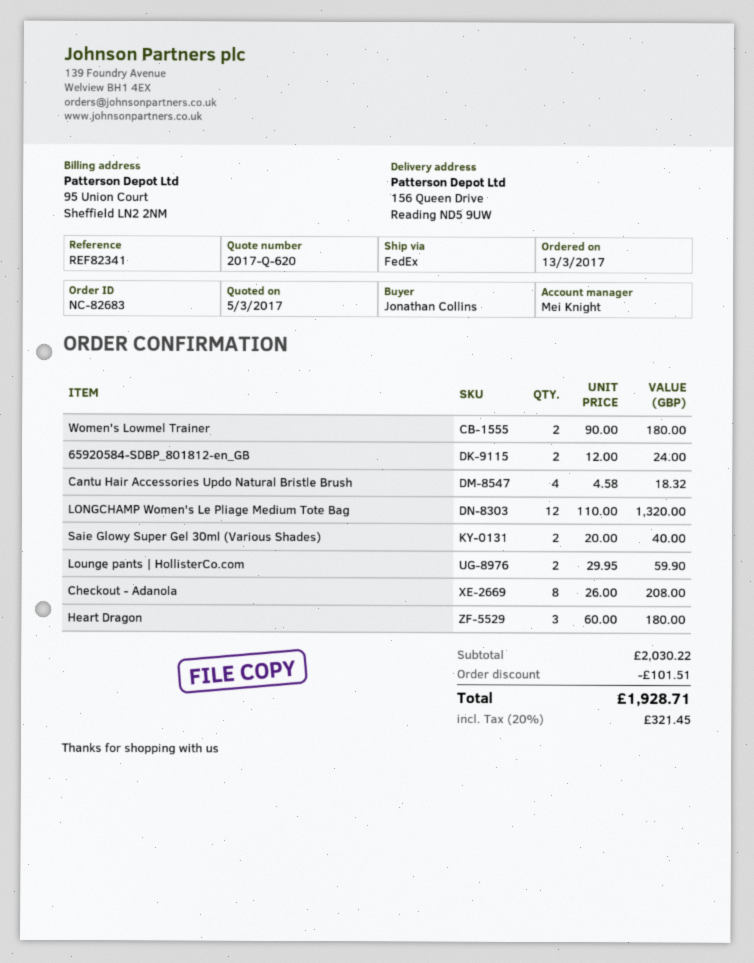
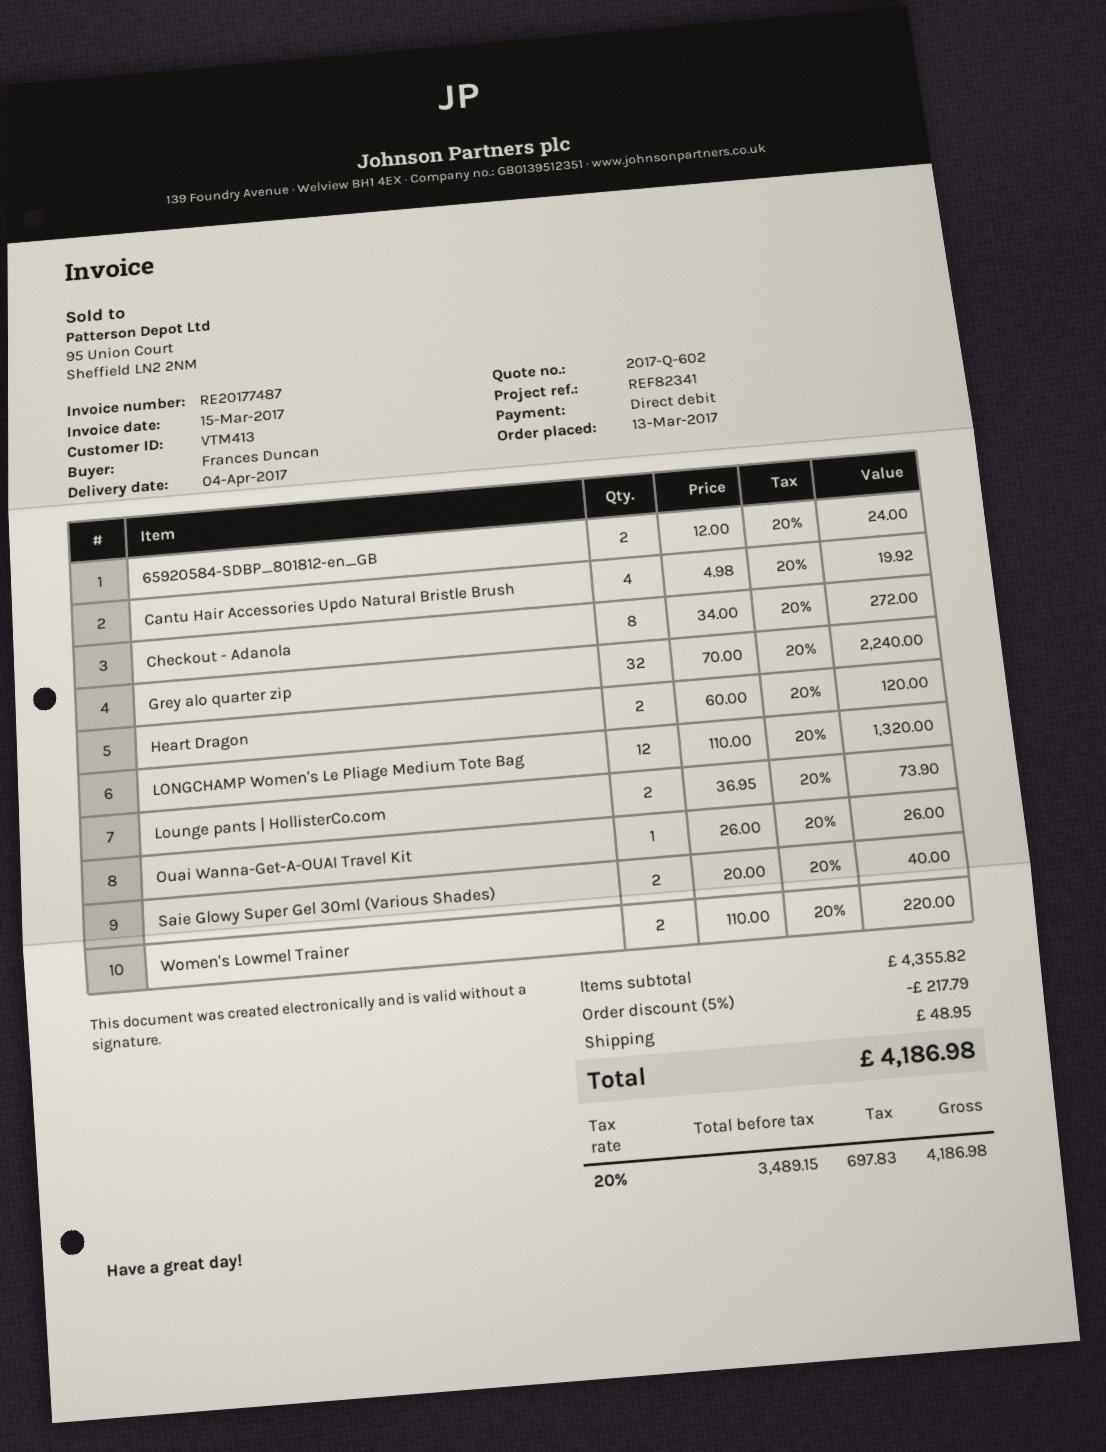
quote number: 2017-Q-620 -> 2017-Q-602
ordered by: Jonathan Collins -> Frances Duncan
Women's Lowmel Trainer: 2 x 90.00 = 180.00 -> 2 x 110.00 = 220.00
Cantu Hair Accessories Updo Natural Bristle Brush: 4 x 4.58 = 18.32 -> 4 x 4.98 = 19.92
Lounge pants | HollisterCo.com: 2 x 29.95 = 59.90 -> 2 x 36.95 = 73.90
Checkout - Adanola: 8 x 26.00 = 208.00 -> 8 x 34.00 = 272.00
Heart Dragon: 3 x 60.00 = 180.00 -> 2 x 60.00 = 120.00
Grey alo quarter zip: none -> 32 x 70.00 = 2240.00
Ouai Wanna-Get-A-OUAI Travel Kit: none -> 1 x 26.00 = 26.00
subtotal: 2030.22 -> 4355.82
discount: 101.51 -> 217.79
shipping: none -> 48.95
tax: 20% = 321.45 -> 20% = 697.83
total: 1928.71 -> 4186.98

